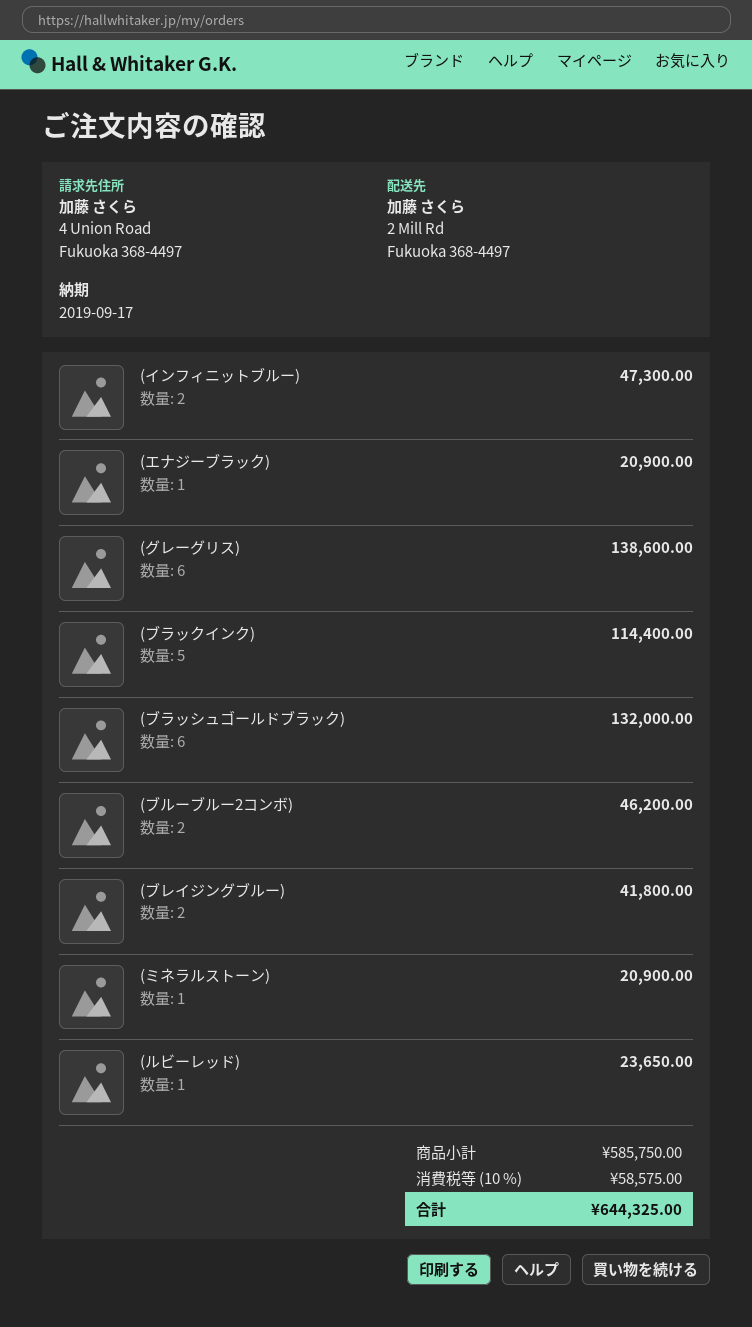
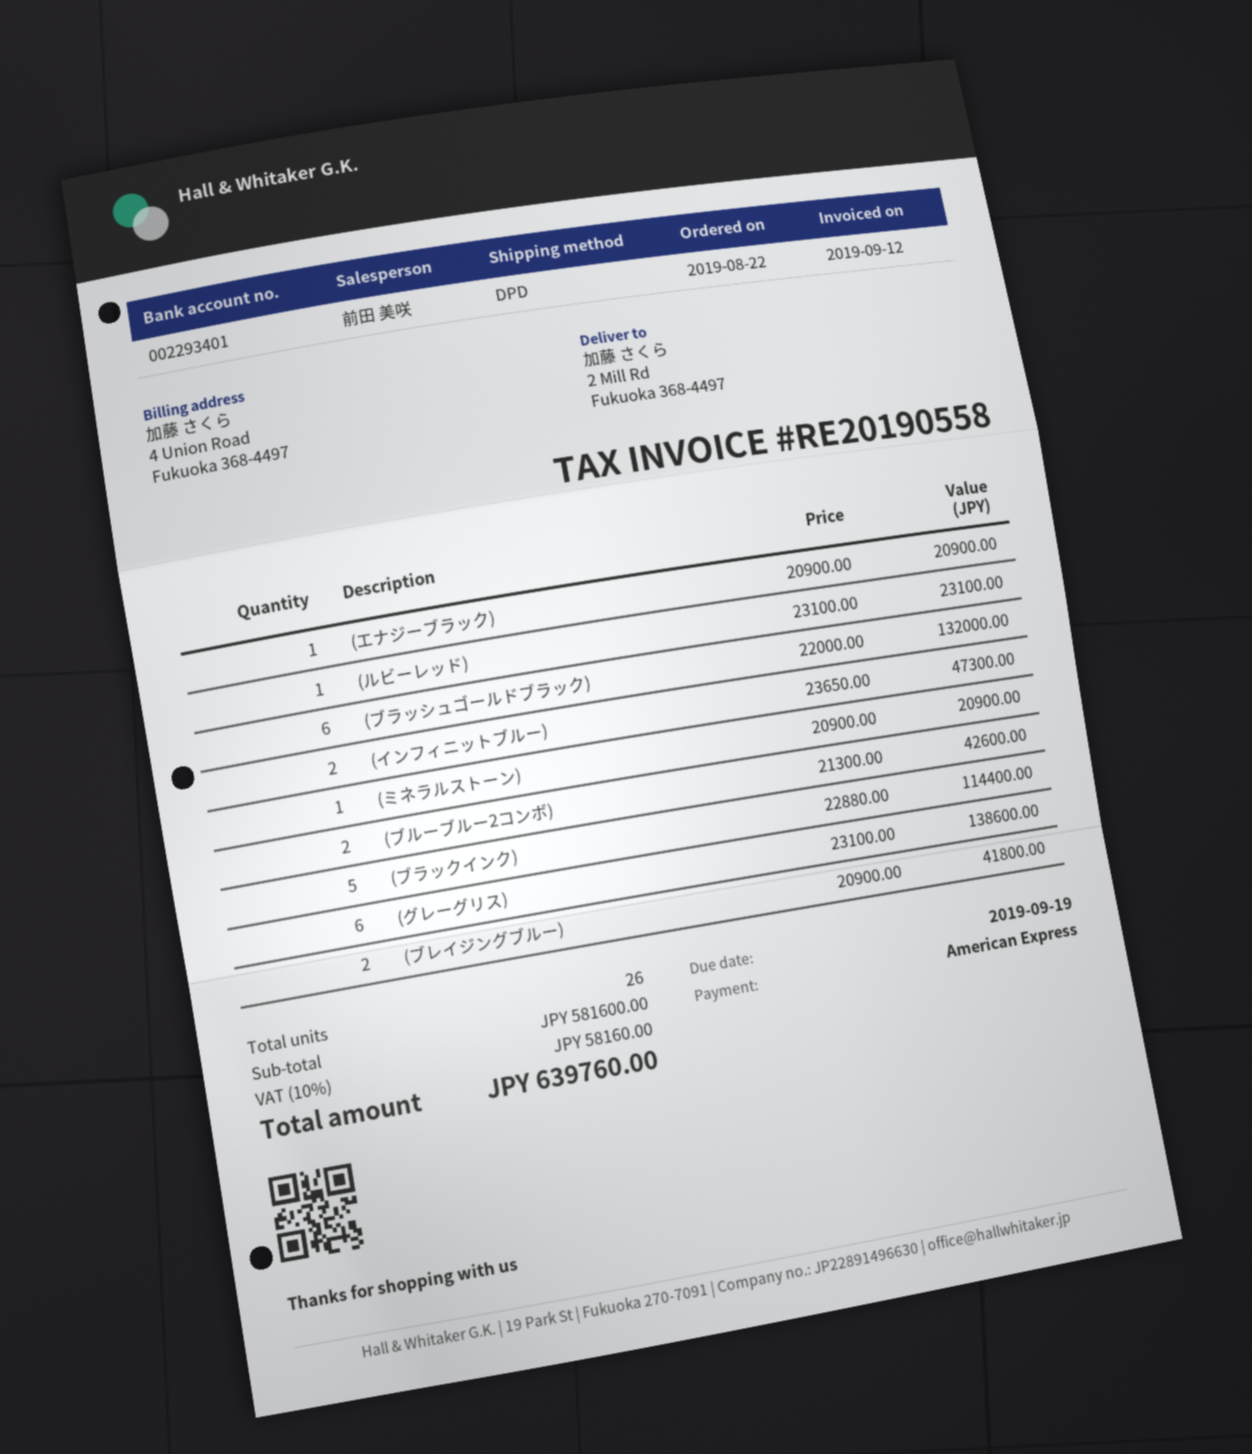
(ブルーブルー2コンボ): 2 for 46200.00 -> 2 for 42600.00
(ルビーレッド): 1 for 23650.00 -> 1 for 23100.00
subtotal: 585750.00 -> 581600.00
tax: 10% = 58575.00 -> 10% = 58160.00
total: 644325.00 -> 639760.00

